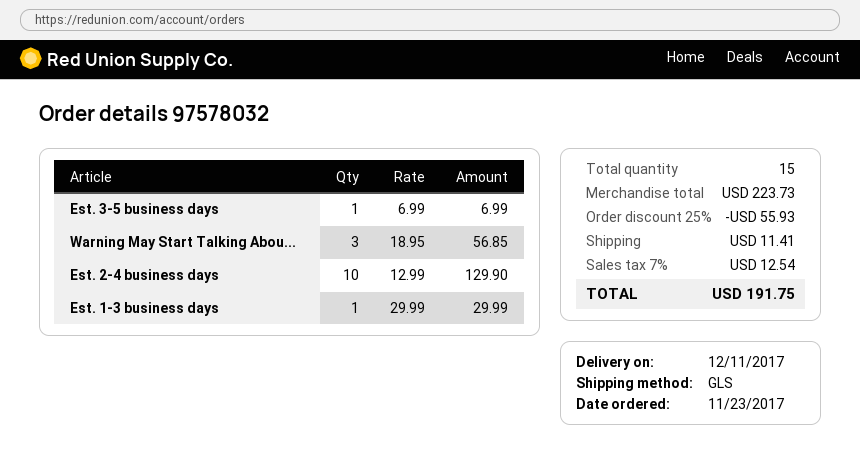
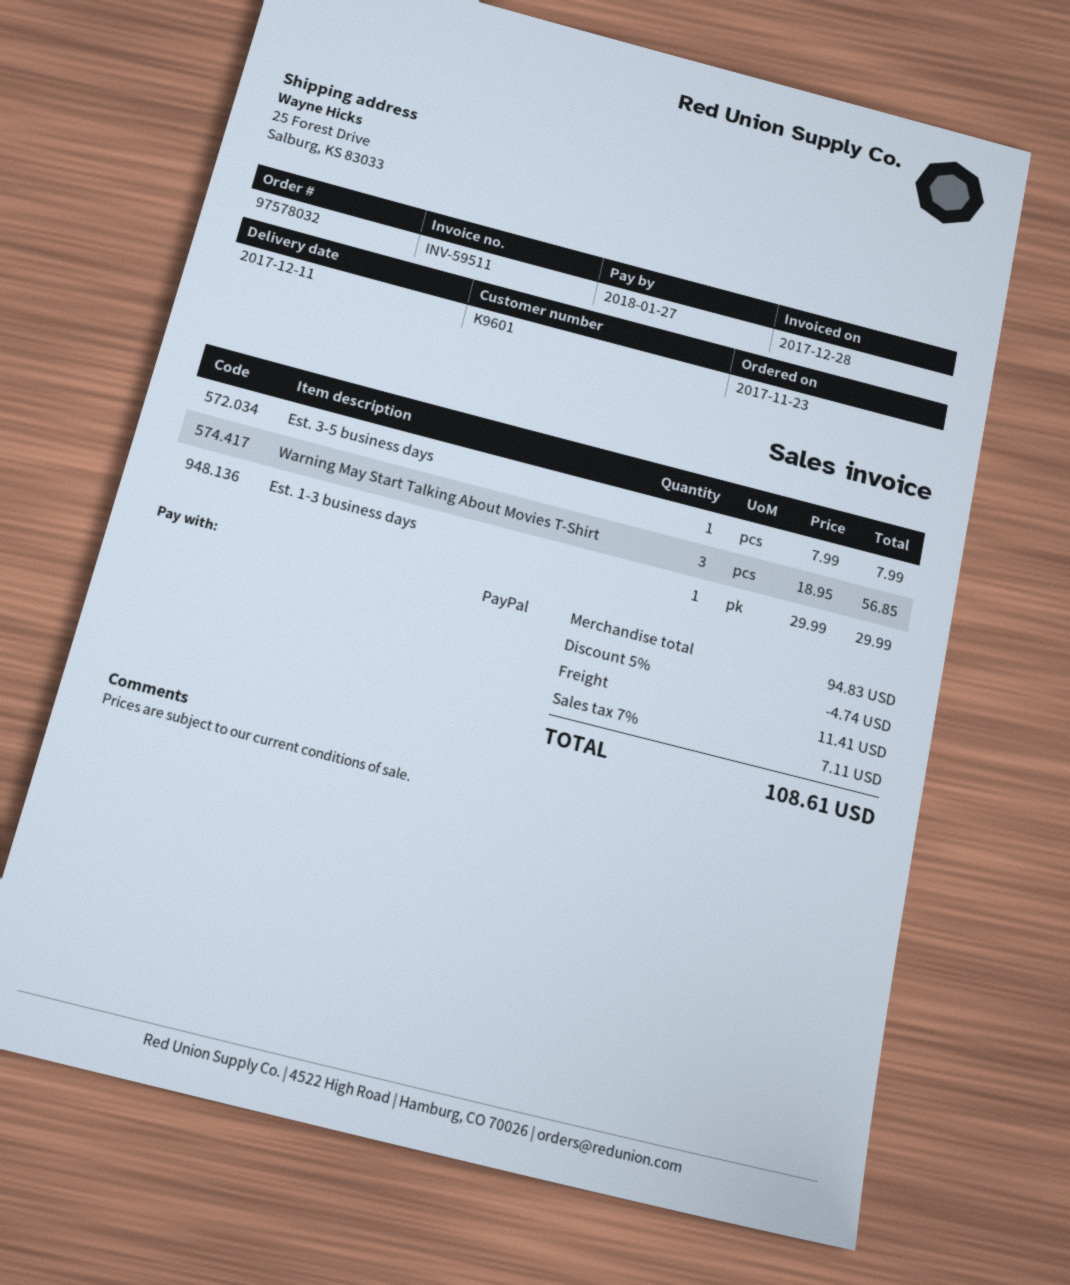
Est. 3-5 business days: 1 x 6.99 = 6.99 -> 1 x 7.99 = 7.99
Est. 2-4 business days: 10 x 12.99 = 129.90 -> none
subtotal: 223.73 -> 94.83
discount: 25% = 55.93 -> 5% = 4.74
tax: 7% = 12.54 -> 7% = 7.11
total: 191.75 -> 108.61

